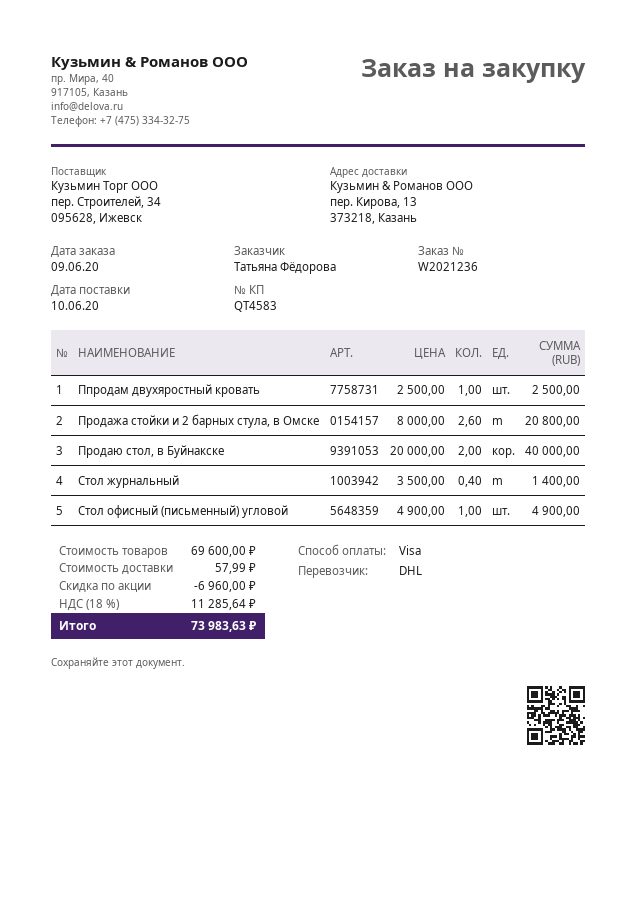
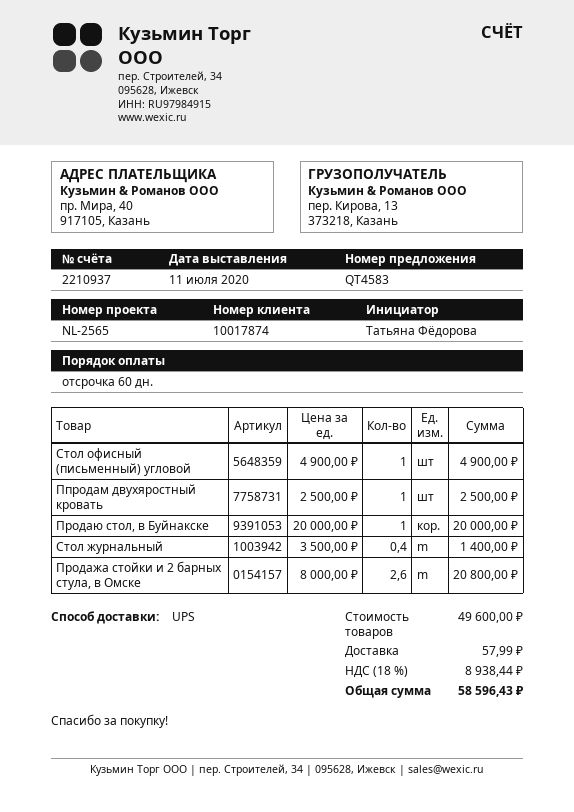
shipping method: DHL -> UPS
Продаю стол, в Буйнакске: 2 x 20000.00 = 40000.00 -> 1 x 20000.00 = 20000.00
subtotal: 69600.00 -> 49600.00
discount: 6960.00 -> none
tax: 18% = 11285.64 -> 18% = 8938.44
total: 73983.63 -> 58596.43

